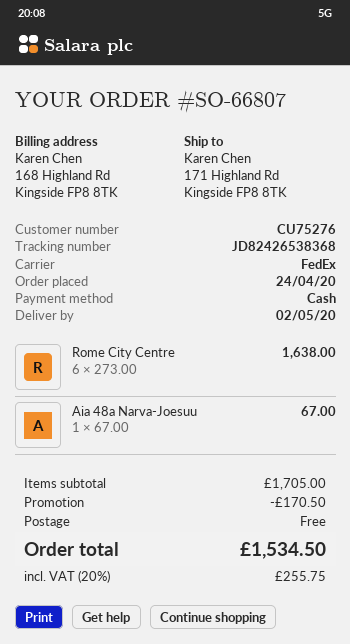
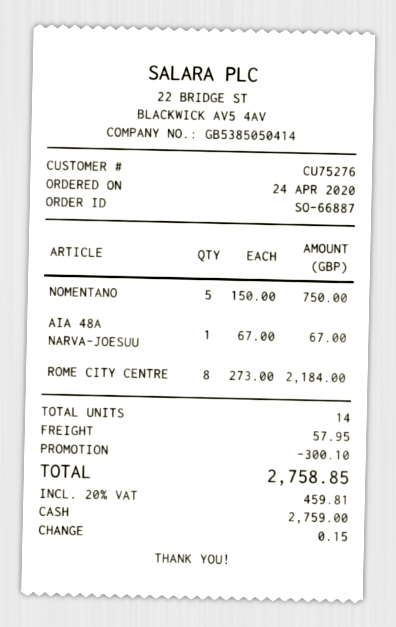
order number: SO-66807 -> SO-66887
Rome City Centre: 6 x 273.00 = 1638.00 -> 8 x 273.00 = 2184.00
NOMENTANO: none -> 5 x 150.00 = 750.00
discount: 170.50 -> 300.10
shipping: 0.00 -> 57.95
tax: 20% = 255.75 -> 20% = 459.81
total: 1534.50 -> 2758.85

